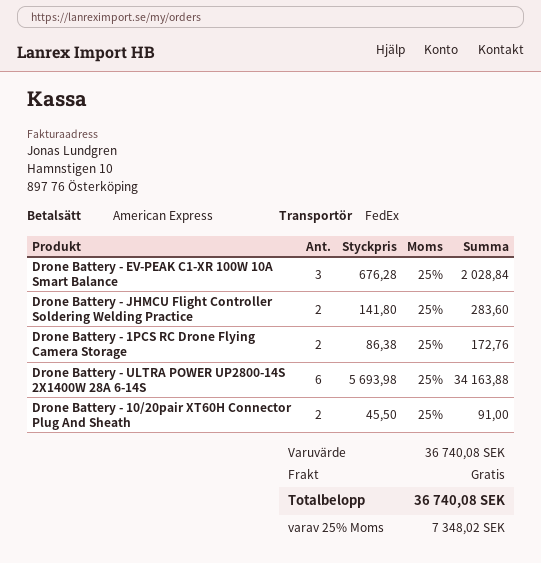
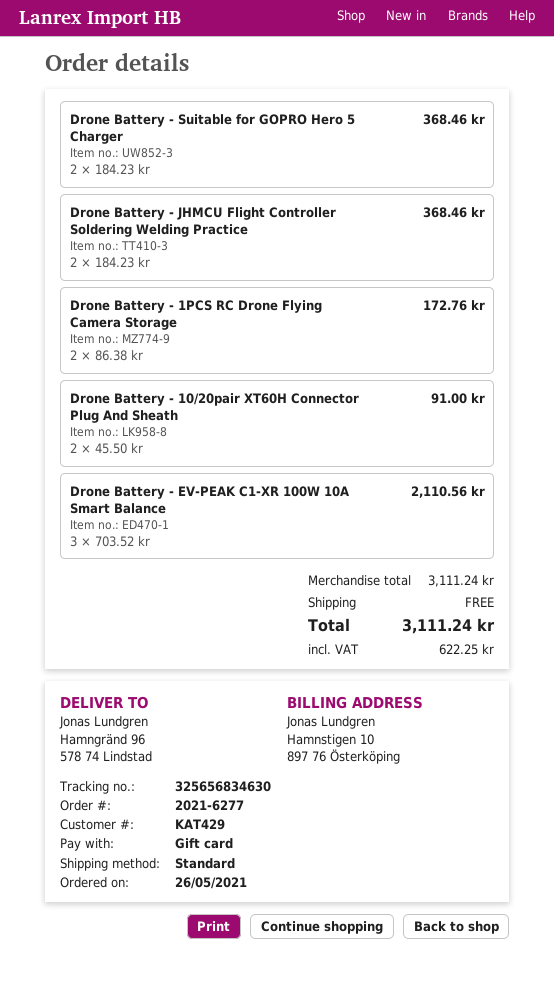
payment method: American Express -> gift card
shipping method: FedEx -> standard
Drone Battery - EV-PEAK C1-XR 100W 10A Smart Balance: 3 x 676.28 = 2028.84 -> 3 x 703.52 = 2110.56
Drone Battery - JHMCU Flight Controller Soldering Welding Practice: 2 x 141.80 = 283.60 -> 2 x 184.23 = 368.46
Drone Battery - ULTRA POWER UP2800-14S 2X1400W 28A 6-14S: 6 x 5693.98 = 34163.88 -> none
Drone Battery - Suitable for GOPRO Hero 5 Charger: none -> 2 x 184.23 = 368.46
subtotal: 36740.08 -> 3111.24
tax: 7348.02 -> 622.25
total: 36740.08 -> 3111.24

